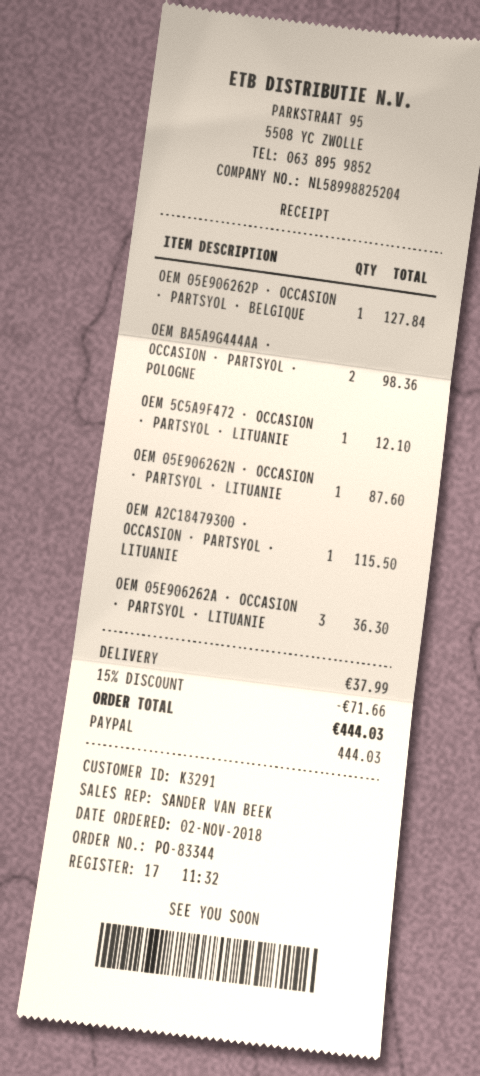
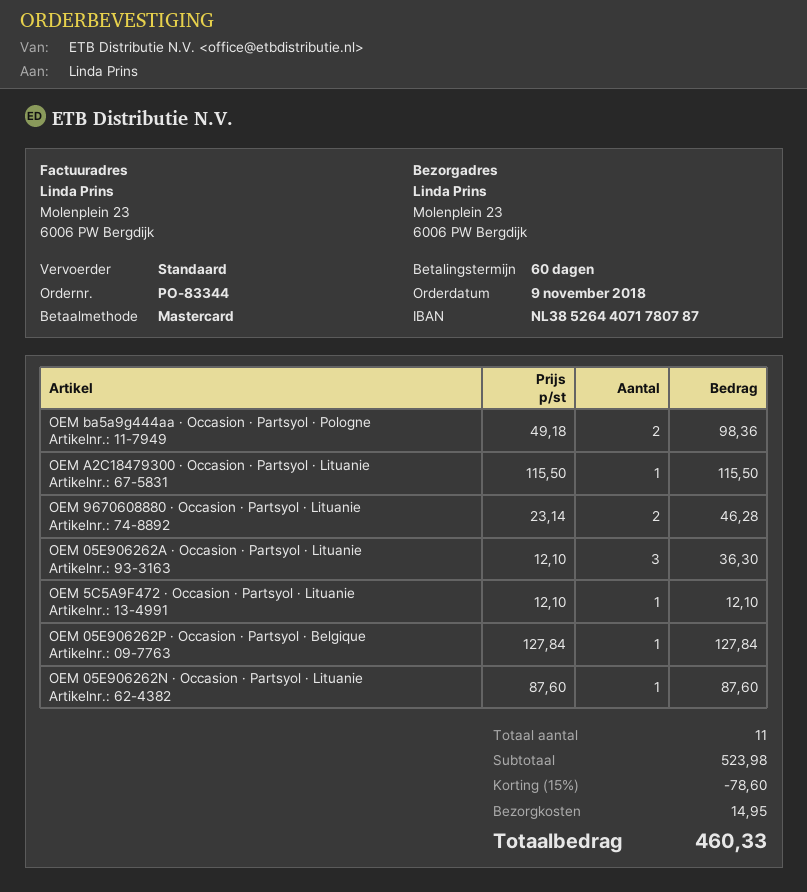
order date: 2018-11-02 -> 2018-11-09
payment method: PayPal -> Mastercard
OEM 9670608880 · Occasion · Partsyol · Lituanie: none -> 2 for 46.28
discount: 15% = 71.66 -> 15% = 78.60
shipping: 37.99 -> 14.95
total: 444.03 -> 460.33

